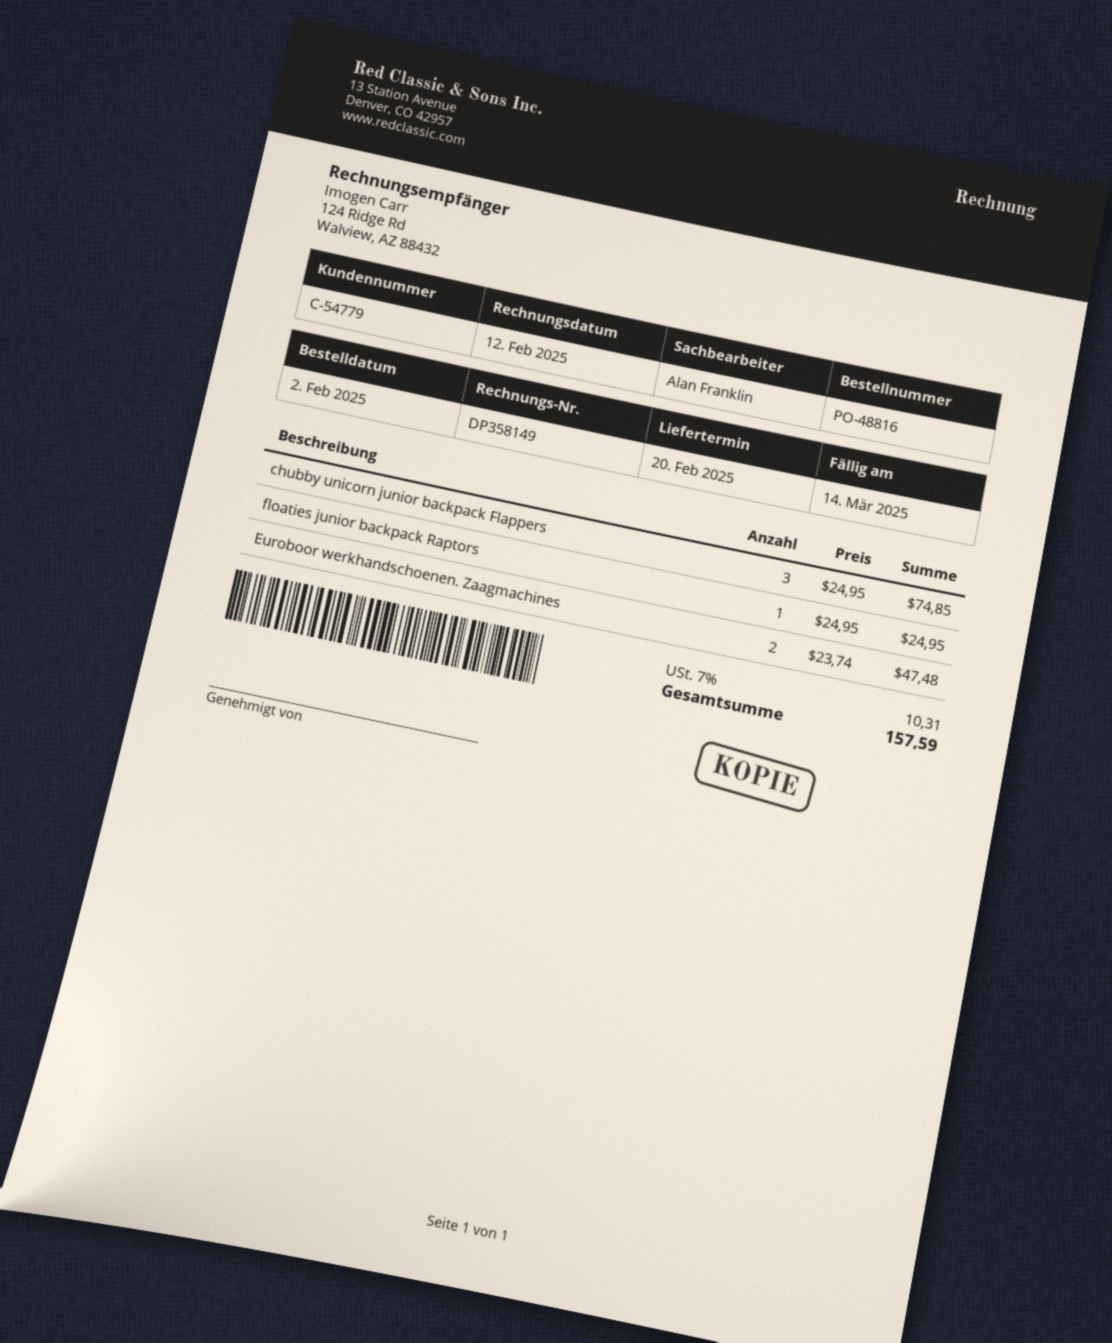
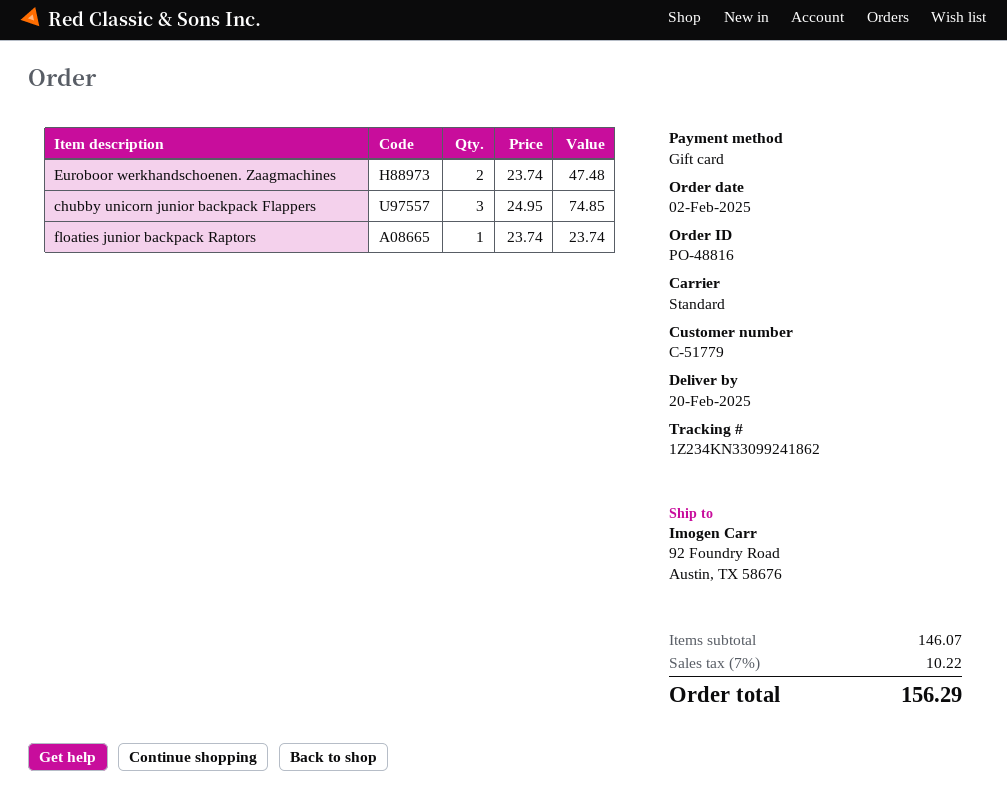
customer number: C-54779 -> C-51779
floaties junior backpack Raptors: 1 x 24.95 = 24.95 -> 1 x 23.74 = 23.74
tax: 7% = 10.31 -> 7% = 10.22
total: 157.59 -> 156.29

